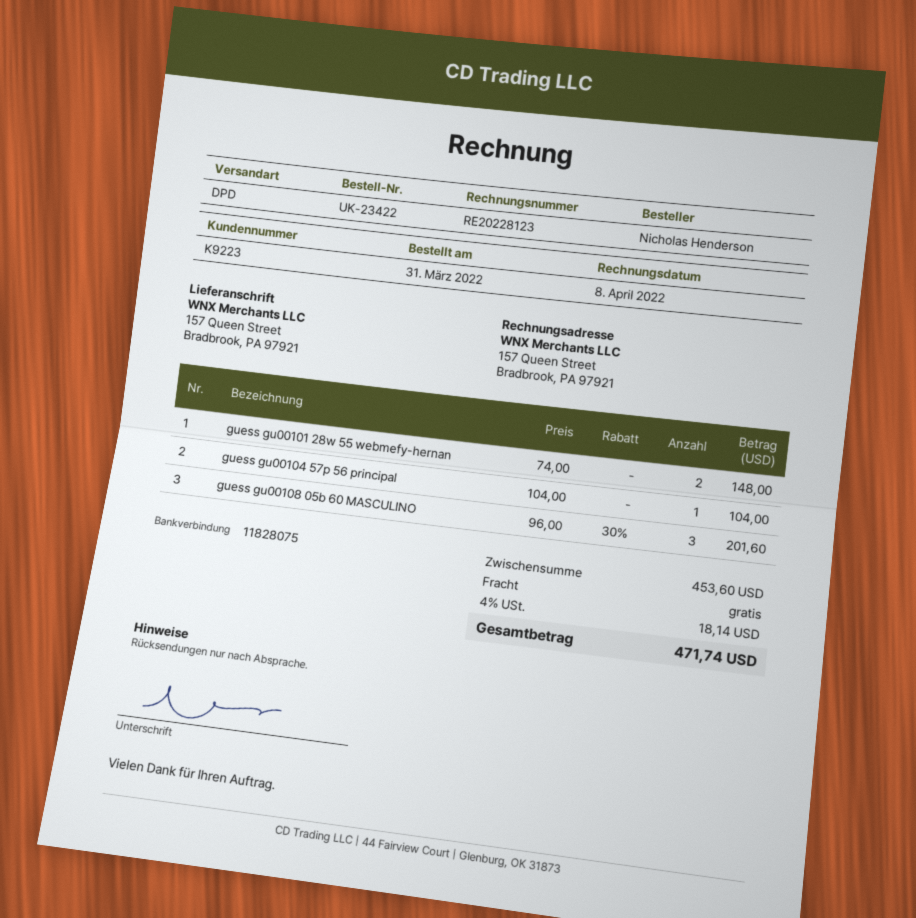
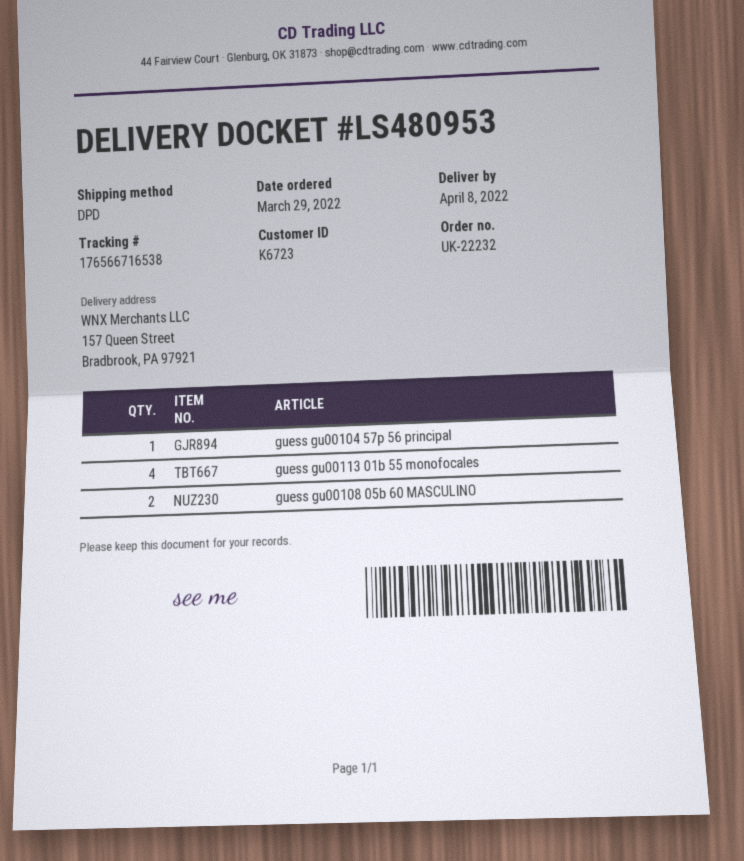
order number: UK-23422 -> UK-22232
order date: 2022-03-31 -> 2022-03-29
customer number: K9223 -> K6723
guess gu00101 28w 55 webmefy-hernan: 2 -> none
guess gu00108 05b 60 MASCULINO: 3 -> 2
guess gu00113 01b 55 monofocales: none -> 4

